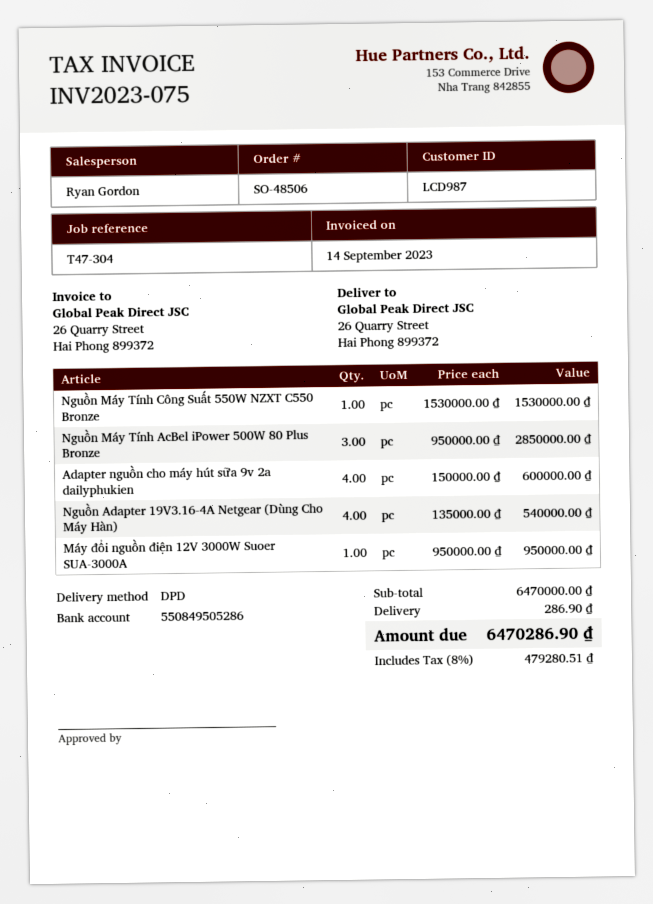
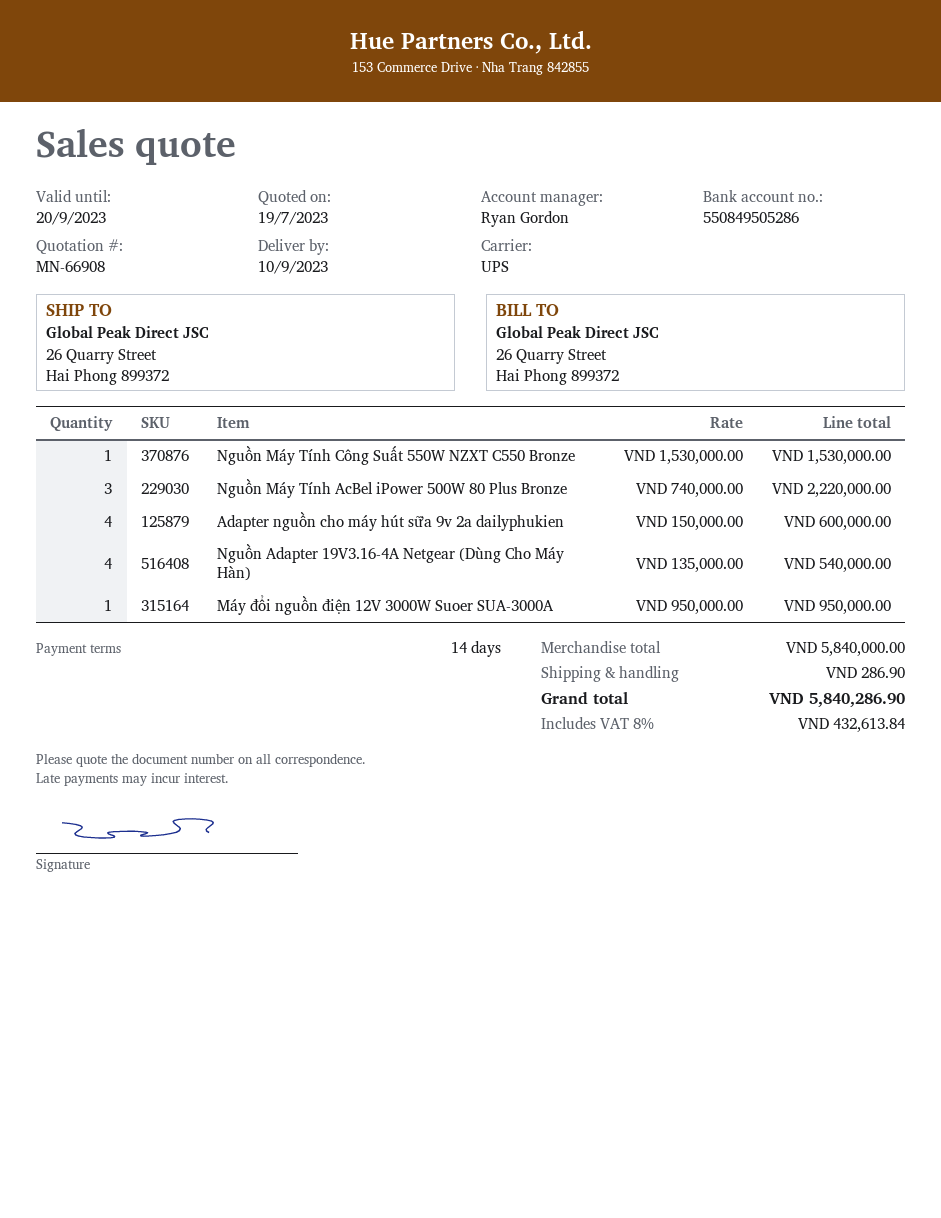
shipping method: DPD -> UPS
Nguồn Máy Tính AcBel iPower 500W 80 Plus Bronze: 3 x 950000.00 = 2850000.00 -> 3 x 740000.00 = 2220000.00
subtotal: 6470000.00 -> 5840000.00
tax: 8% = 479280.51 -> 8% = 432613.84
total: 6470286.90 -> 5840286.90

